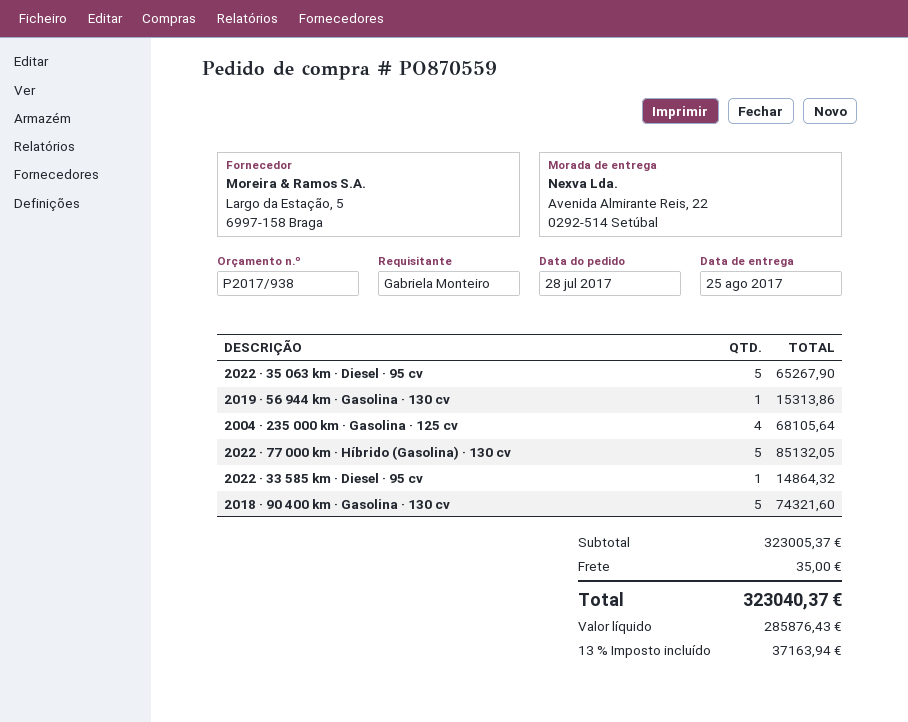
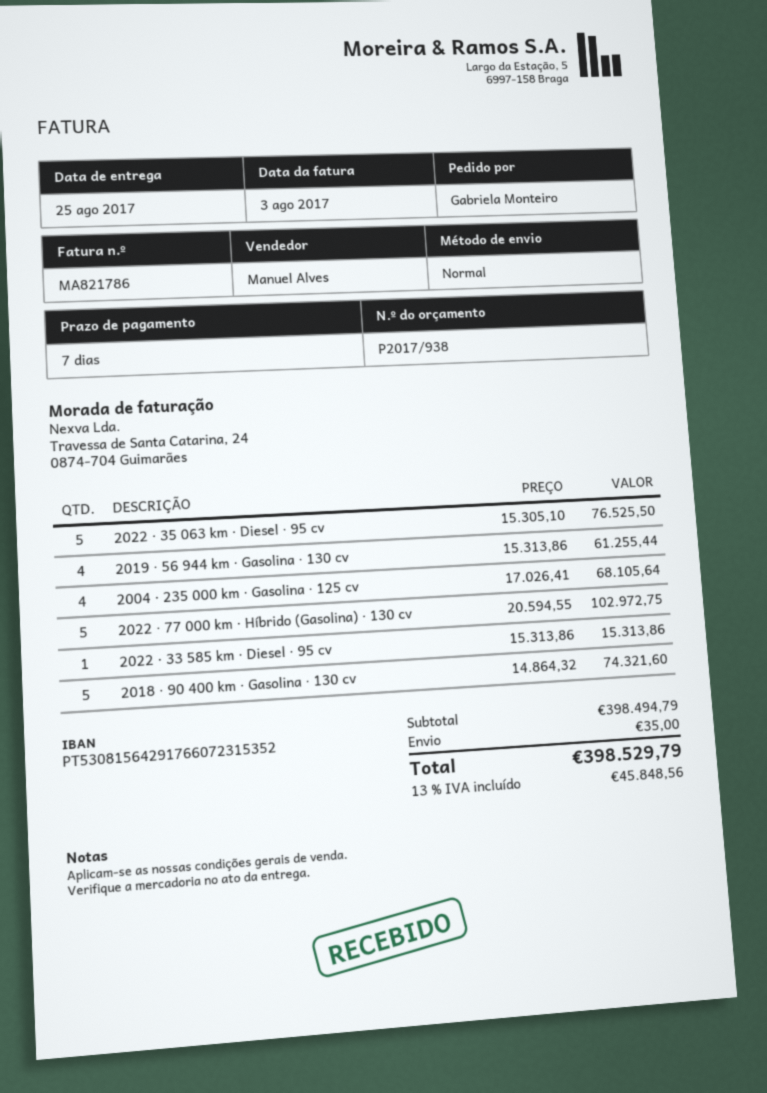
2022 · 35 063 km · Diesel · 95 cv: 5 for 65267.90 -> 5 for 76525.50
2019 · 56 944 km · Gasolina · 130 cv: 1 for 15313.86 -> 4 for 61255.44
2022 · 77 000 km · Híbrido (Gasolina) · 130 cv: 5 for 85132.05 -> 5 for 102972.75
2022 · 33 585 km · Diesel · 95 cv: 1 for 14864.32 -> 1 for 15313.86
subtotal: 323005.37 -> 398494.79
tax: 13% = 37163.94 -> 13% = 45848.56
total: 323040.37 -> 398529.79

